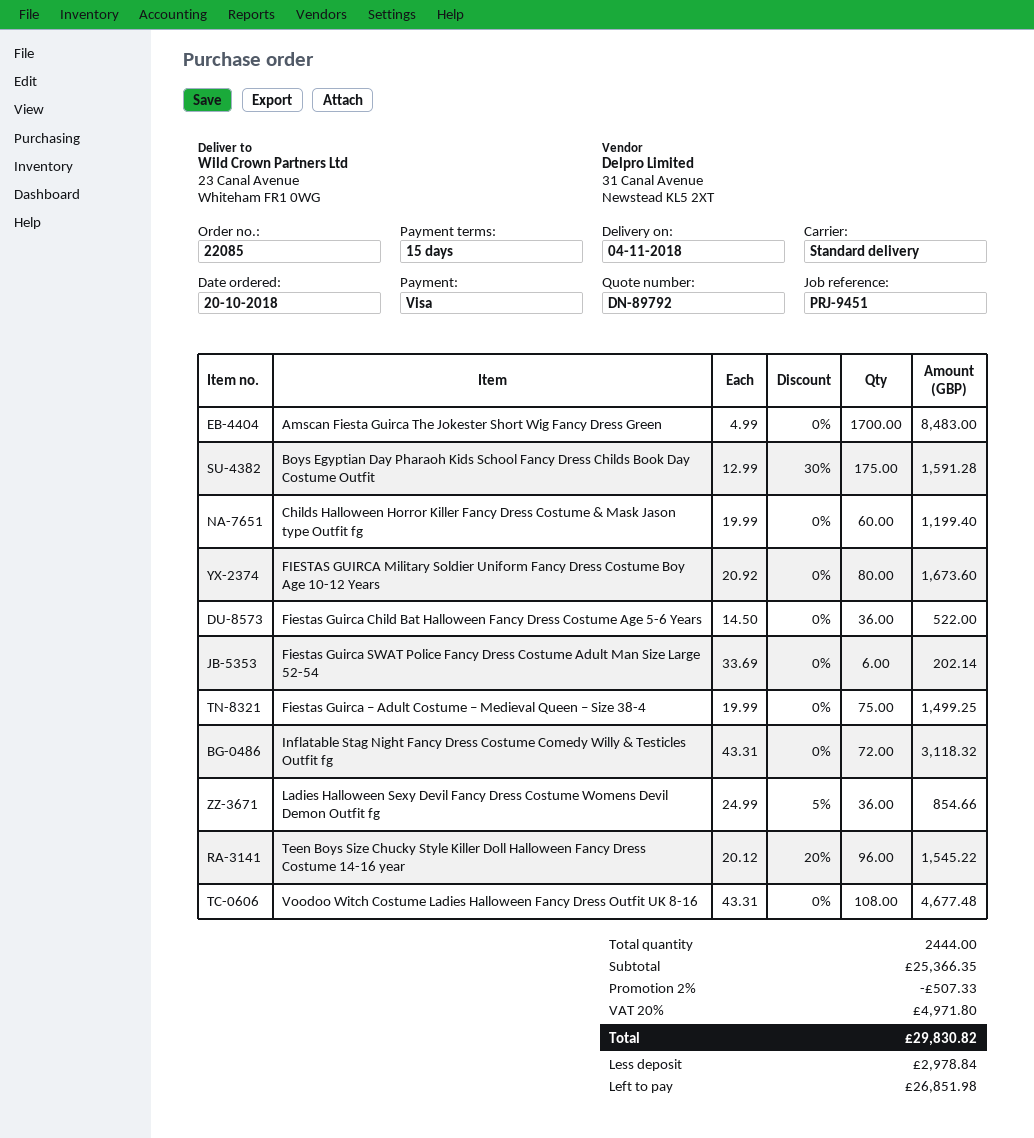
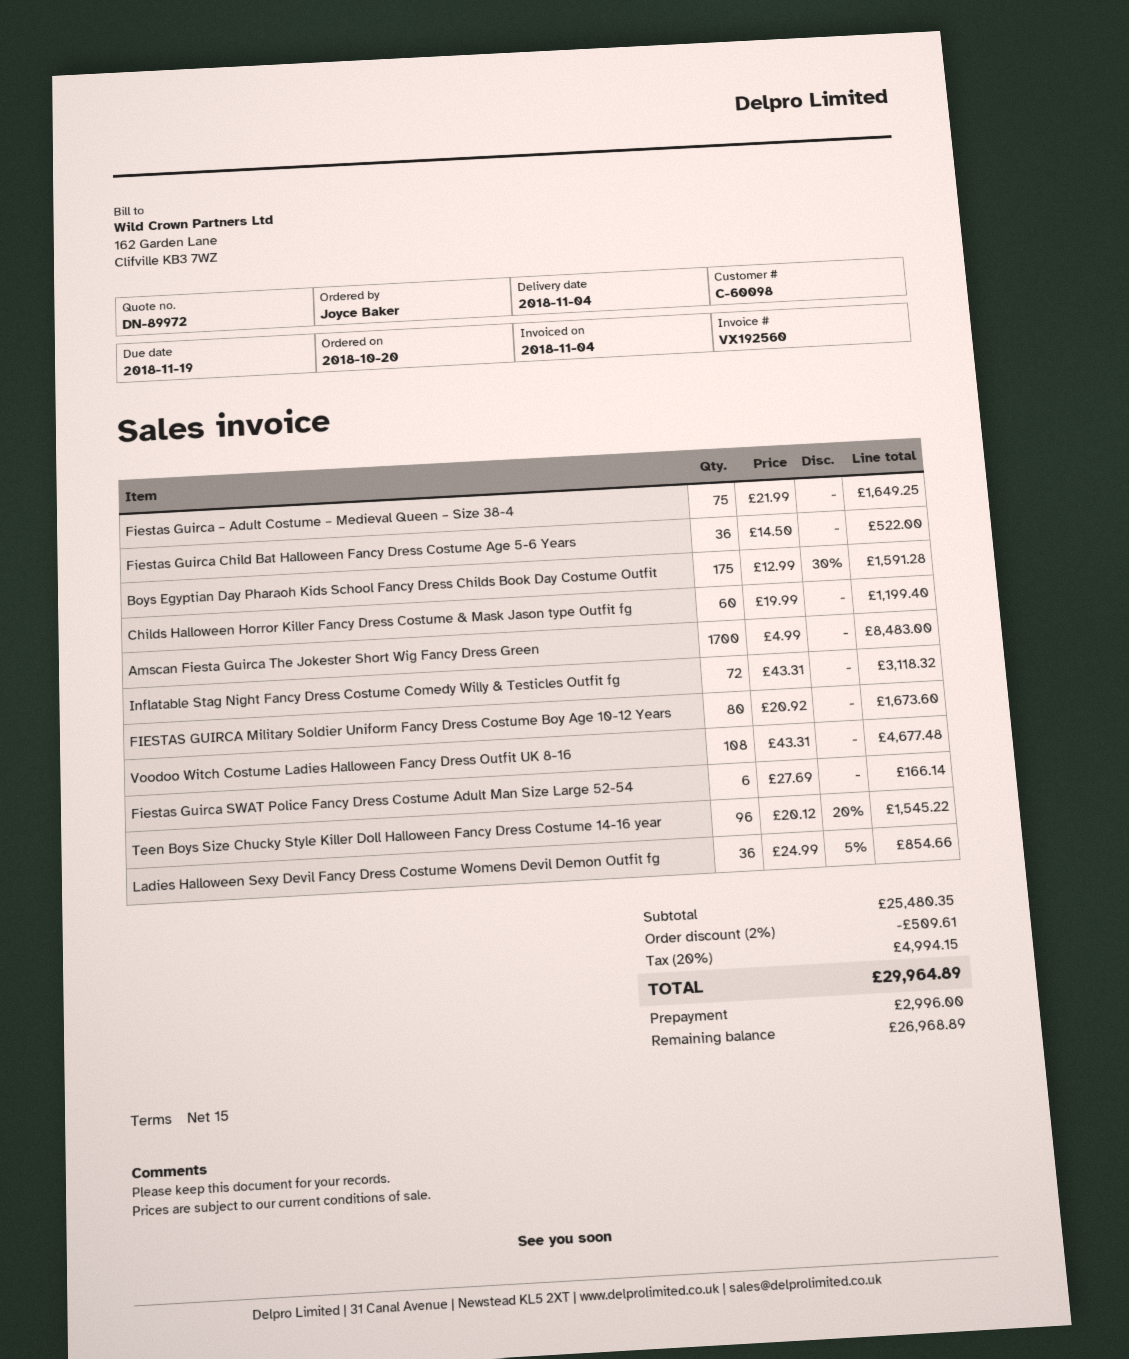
quote number: DN-89792 -> DN-89972
Fiestas Guirca SWAT Police Fancy Dress Costume Adult Man Size Large 52-54: 6 x 33.69 = 202.14 -> 6 x 27.69 = 166.14
Fiestas Guirca – Adult Costume – Medieval Queen – Size 38-4: 75 x 19.99 = 1499.25 -> 75 x 21.99 = 1649.25
subtotal: 25366.35 -> 25480.35
discount: 2% = 507.33 -> 2% = 509.61
tax: 20% = 4971.80 -> 20% = 4994.15
total: 29830.82 -> 29964.89
deposit: 2978.84 -> 2996.00
balance: 26851.98 -> 26968.89

